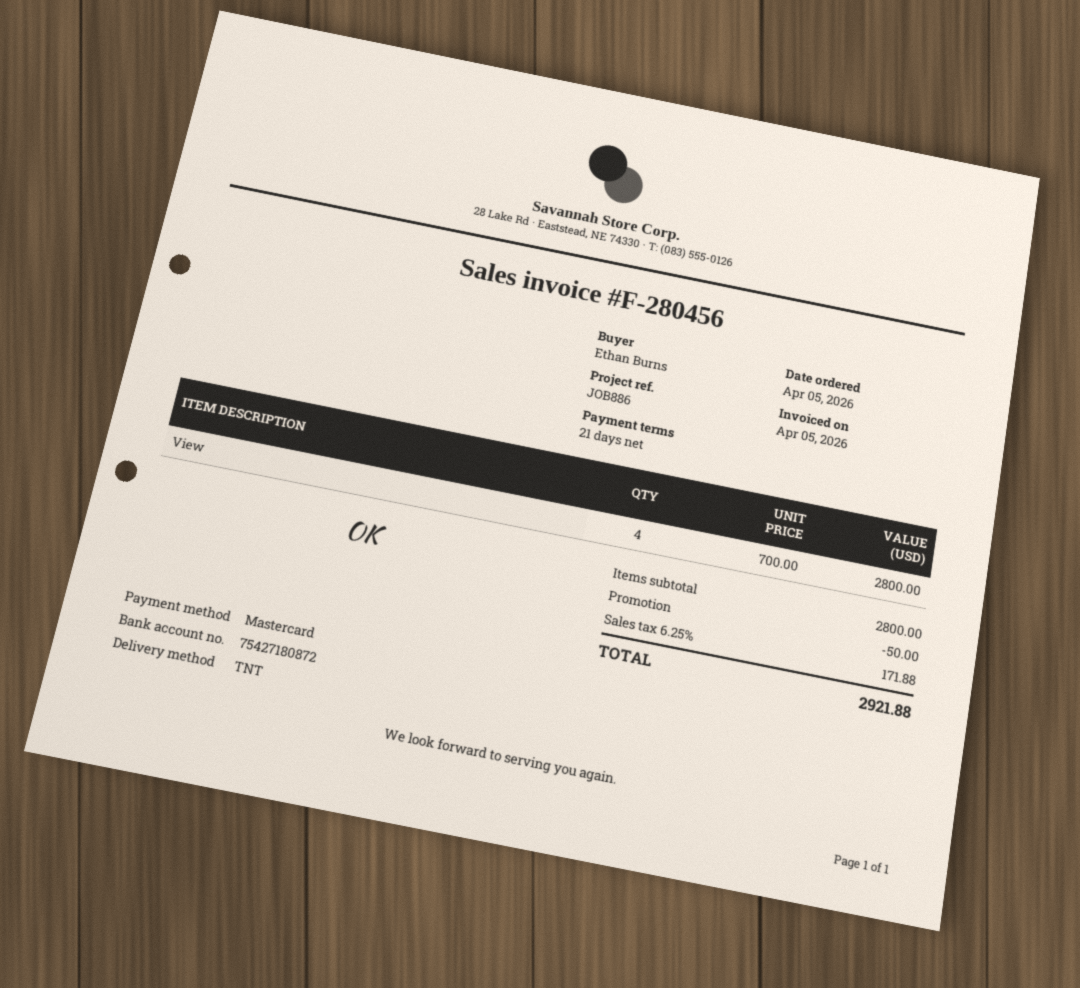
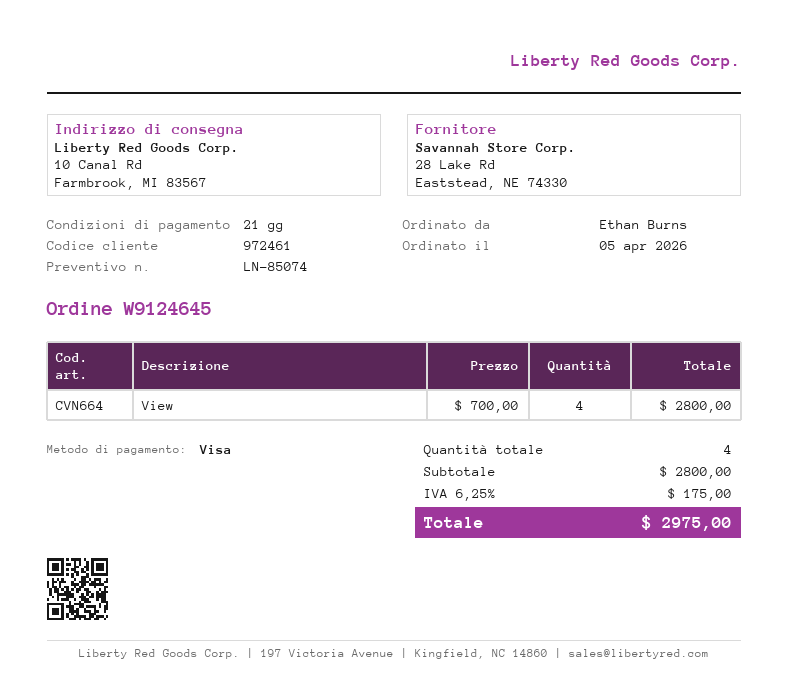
payment method: Mastercard -> Visa
discount: 50.00 -> none
tax: 6.25% = 171.88 -> 6.25% = 175.00
total: 2921.88 -> 2975.00

